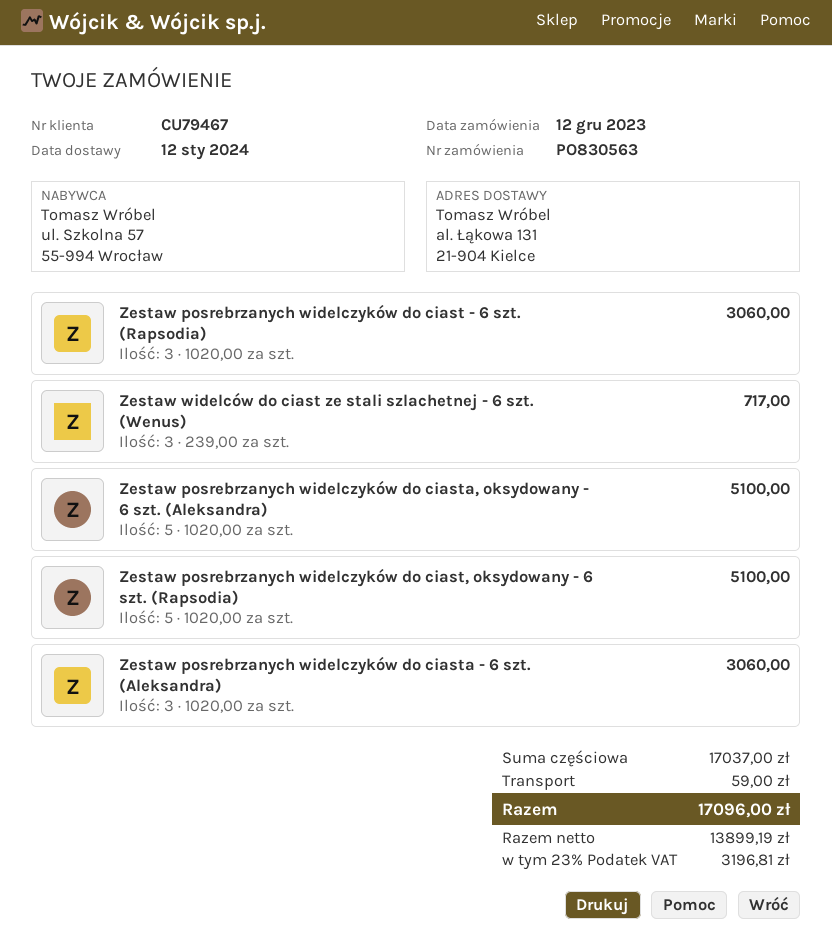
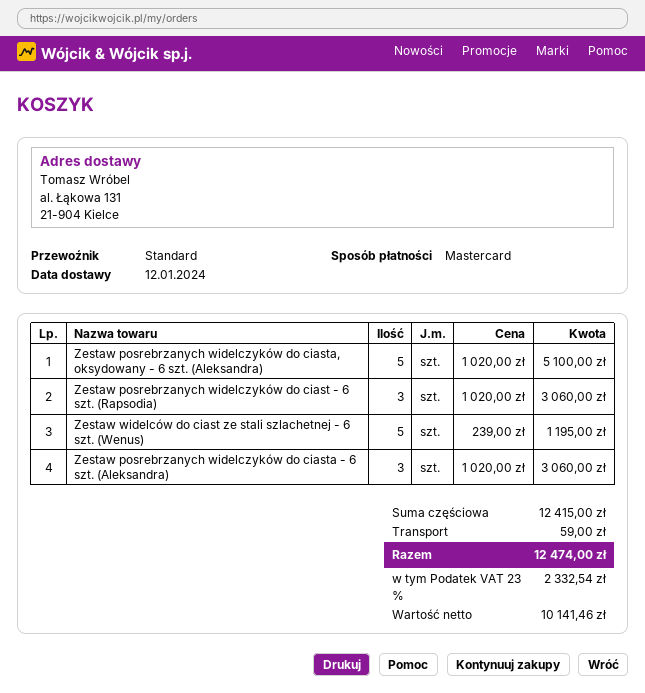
Zestaw widelców do ciast ze stali szlachetnej - 6 szt. (Wenus): 3 x 239.00 = 717.00 -> 5 x 239.00 = 1195.00
Zestaw posrebrzanych widelczyków do ciast, oksydowany - 6 szt. (Rapsodia): 5 x 1020.00 = 5100.00 -> none
subtotal: 17037.00 -> 12415.00
net: 13899.19 -> 10141.46
tax: 23% = 3196.81 -> 23% = 2332.54
total: 17096.00 -> 12474.00

